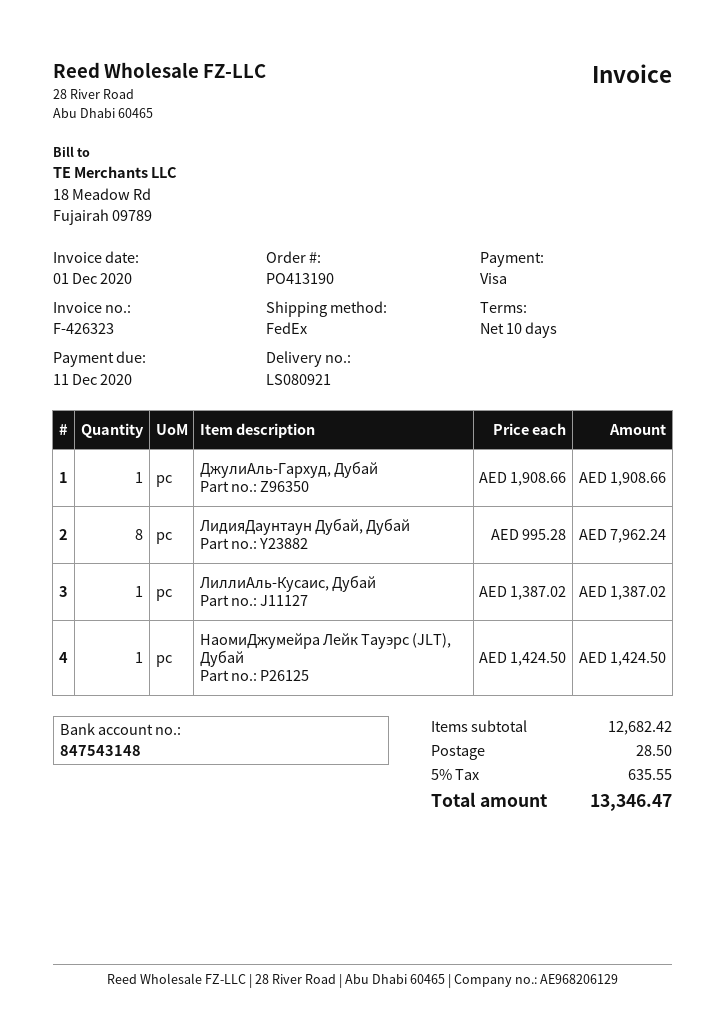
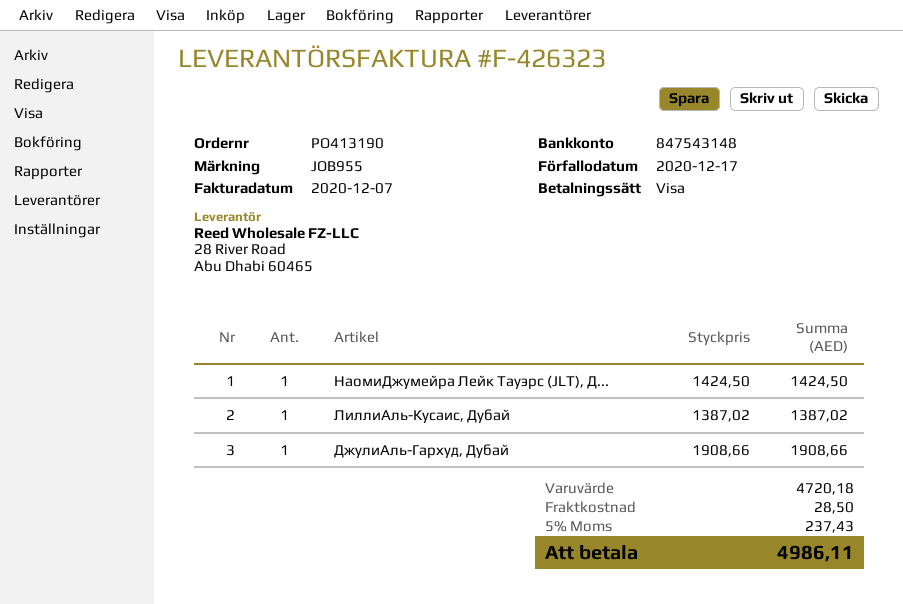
invoice date: 2020-12-01 -> 2020-12-07
due date: 2020-12-11 -> 2020-12-17
ЛидияДаунтаун Дубай, Дубай: 8 x 995.28 = 7962.24 -> none
subtotal: 12682.42 -> 4720.18
tax: 5% = 635.55 -> 5% = 237.43
total: 13346.47 -> 4986.11

